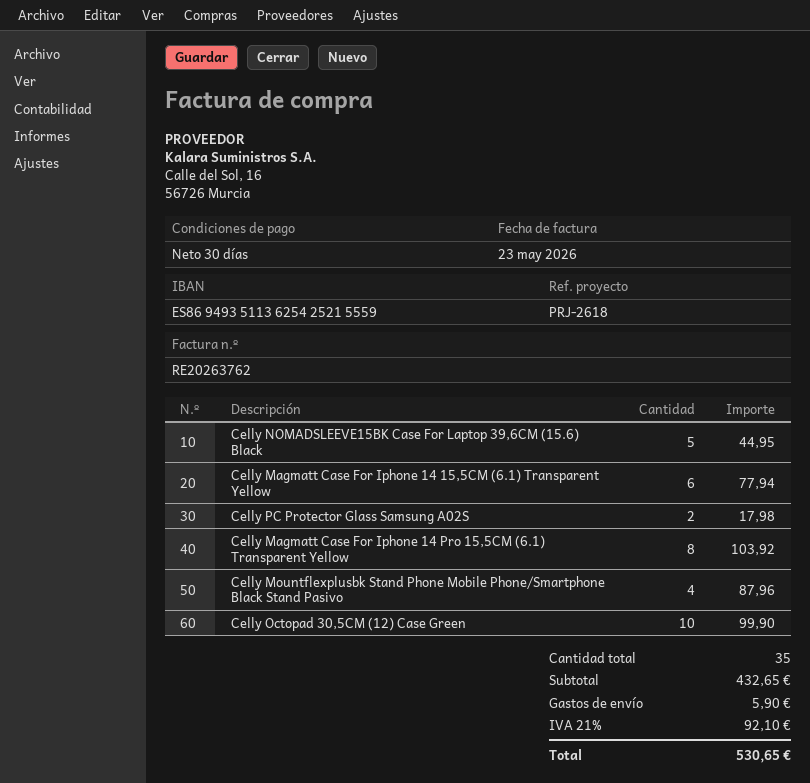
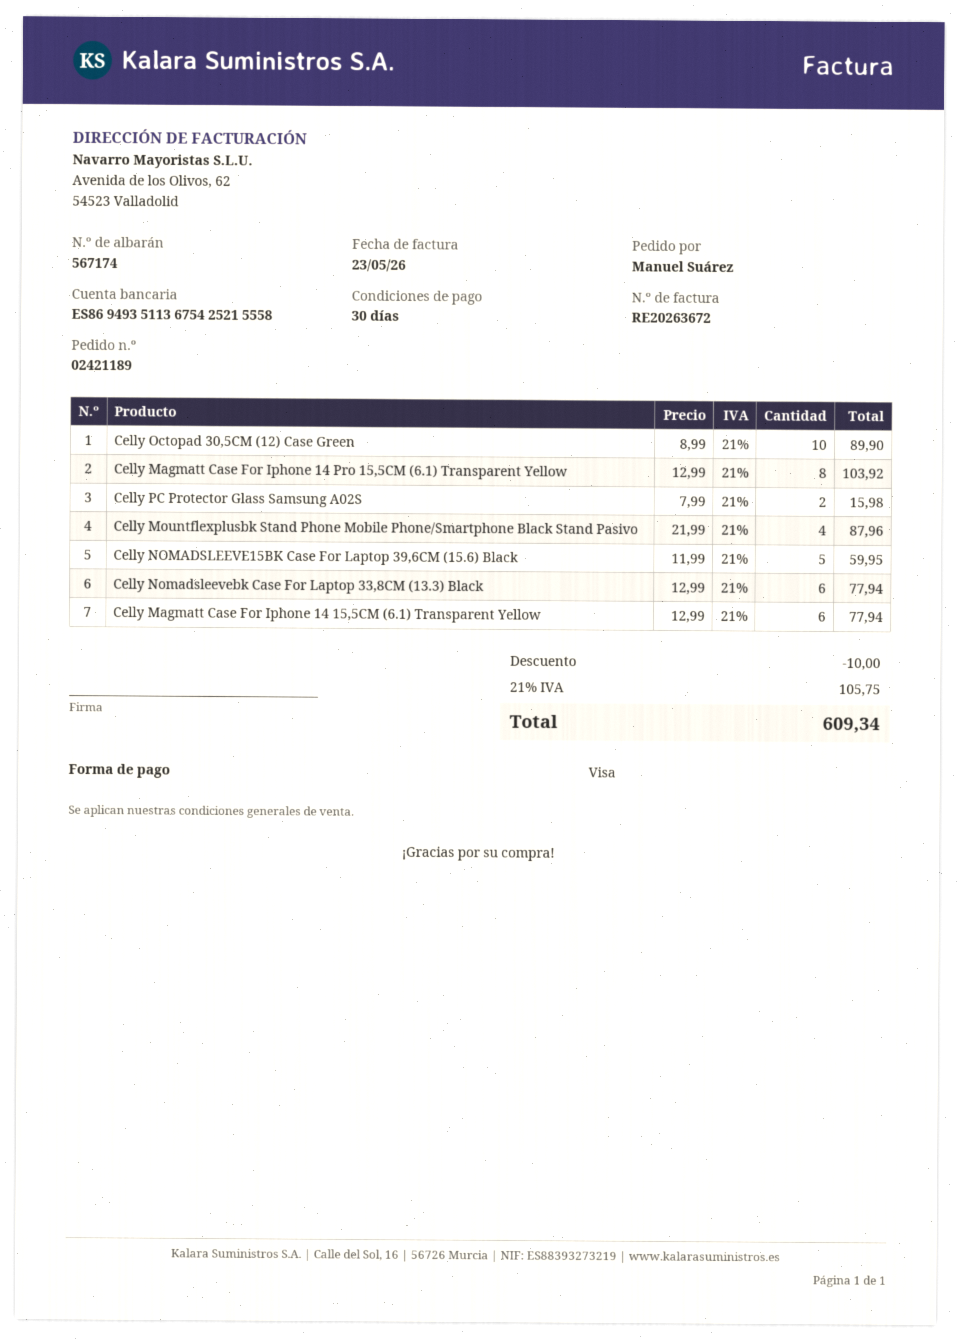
invoice number: RE20263762 -> RE20263672
bank account: ES8694935113625425215559 -> ES8694935113675425215558
Celly NOMADSLEEVE15BK Case For Laptop 39,6CM (15.6) Black: 5 for 44.95 -> 5 for 59.95
Celly PC Protector Glass Samsung A02S: 2 for 17.98 -> 2 for 15.98
Celly Octopad 30,5CM (12) Case Green: 10 for 99.90 -> 10 for 89.90
Celly Nomadsleevebk Case For Laptop 33,8CM (13.3) Black: none -> 6 for 77.94
discount: none -> 10.00
shipping: 5.90 -> none
tax: 21% = 92.10 -> 21% = 105.75
total: 530.65 -> 609.34

